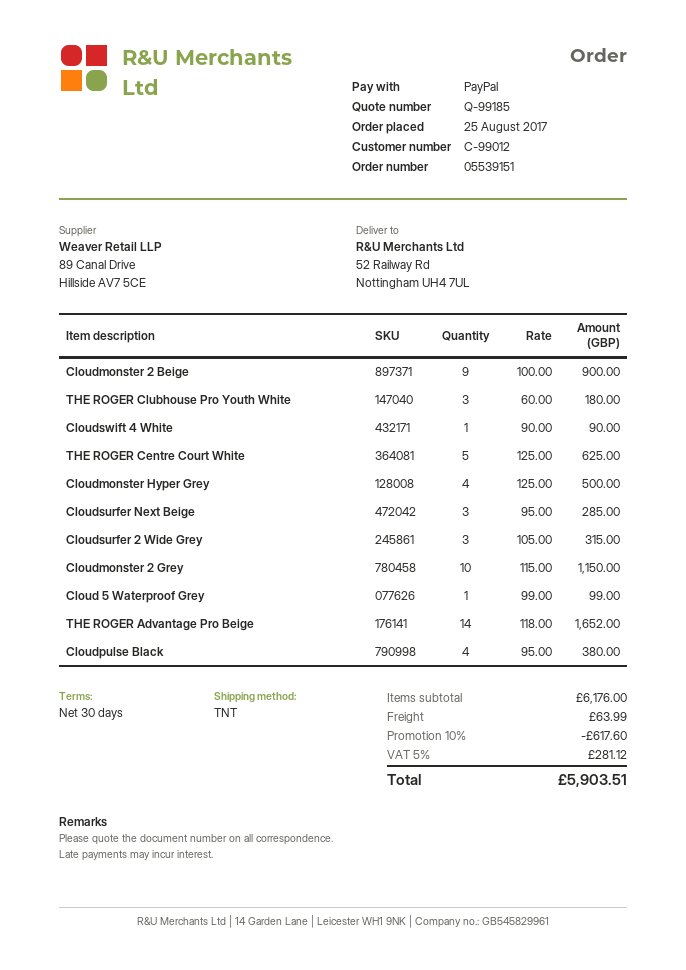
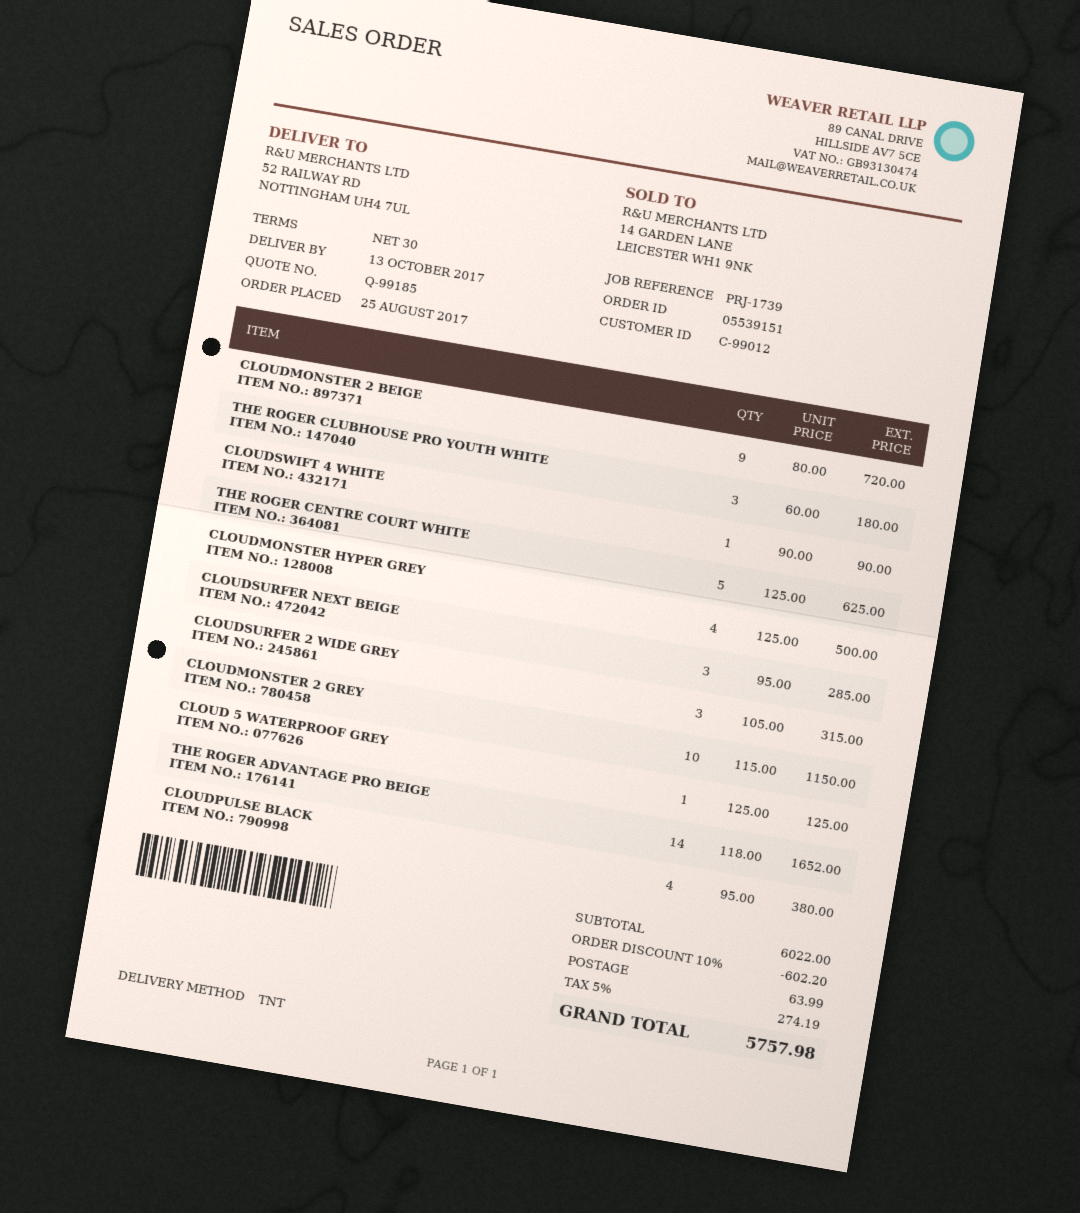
Cloudmonster 2 Beige: 9 x 100.00 = 900.00 -> 9 x 80.00 = 720.00
Cloud 5 Waterproof Grey: 1 x 99.00 = 99.00 -> 1 x 125.00 = 125.00
subtotal: 6176.00 -> 6022.00
discount: 10% = 617.60 -> 10% = 602.20
tax: 5% = 281.12 -> 5% = 274.19
total: 5903.51 -> 5757.98

